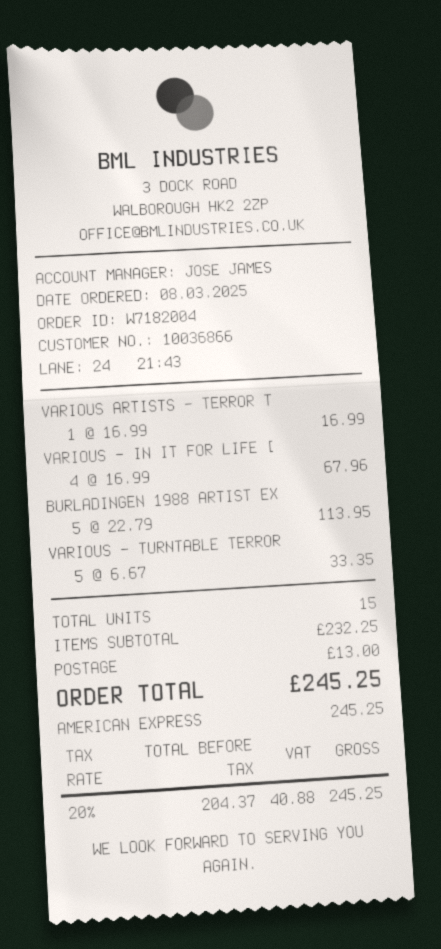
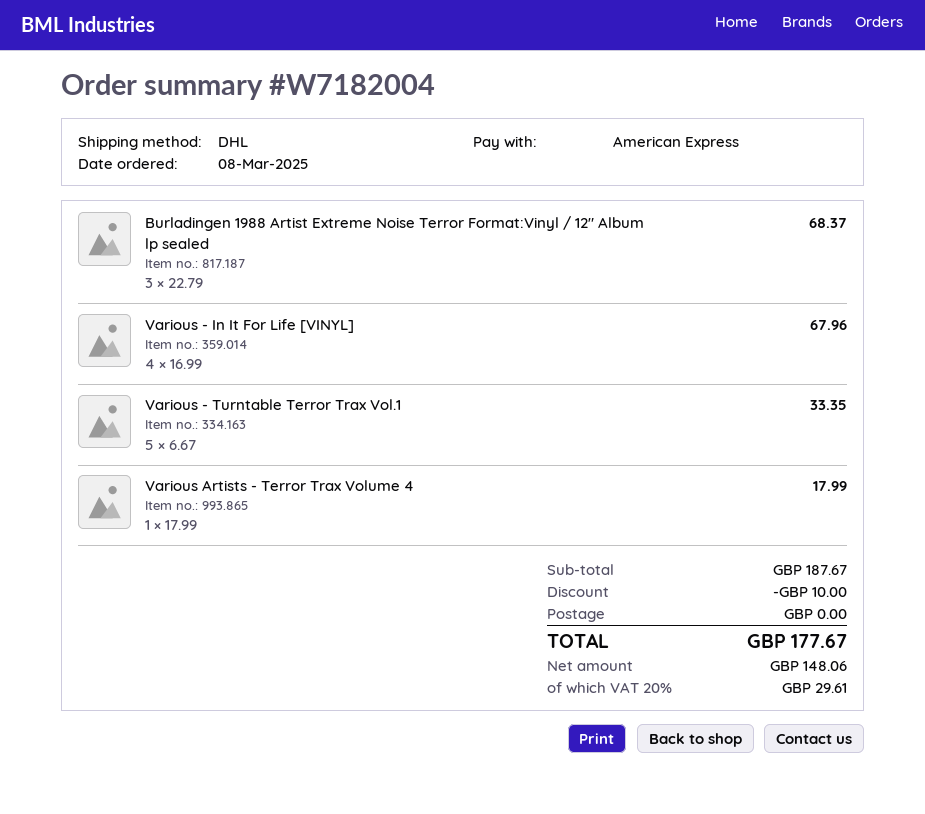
VARIOUS ARTISTS - TERROR T: 1 x 16.99 = 16.99 -> 1 x 17.99 = 17.99
BURLADINGEN 1988 ARTIST EX: 5 x 22.79 = 113.95 -> 3 x 22.79 = 68.37
subtotal: 232.25 -> 187.67
discount: none -> 10.00
shipping: 13.00 -> 0.00
net: 204.37 -> 148.06
tax: 20% = 40.88 -> 20% = 29.61
total: 245.25 -> 177.67

